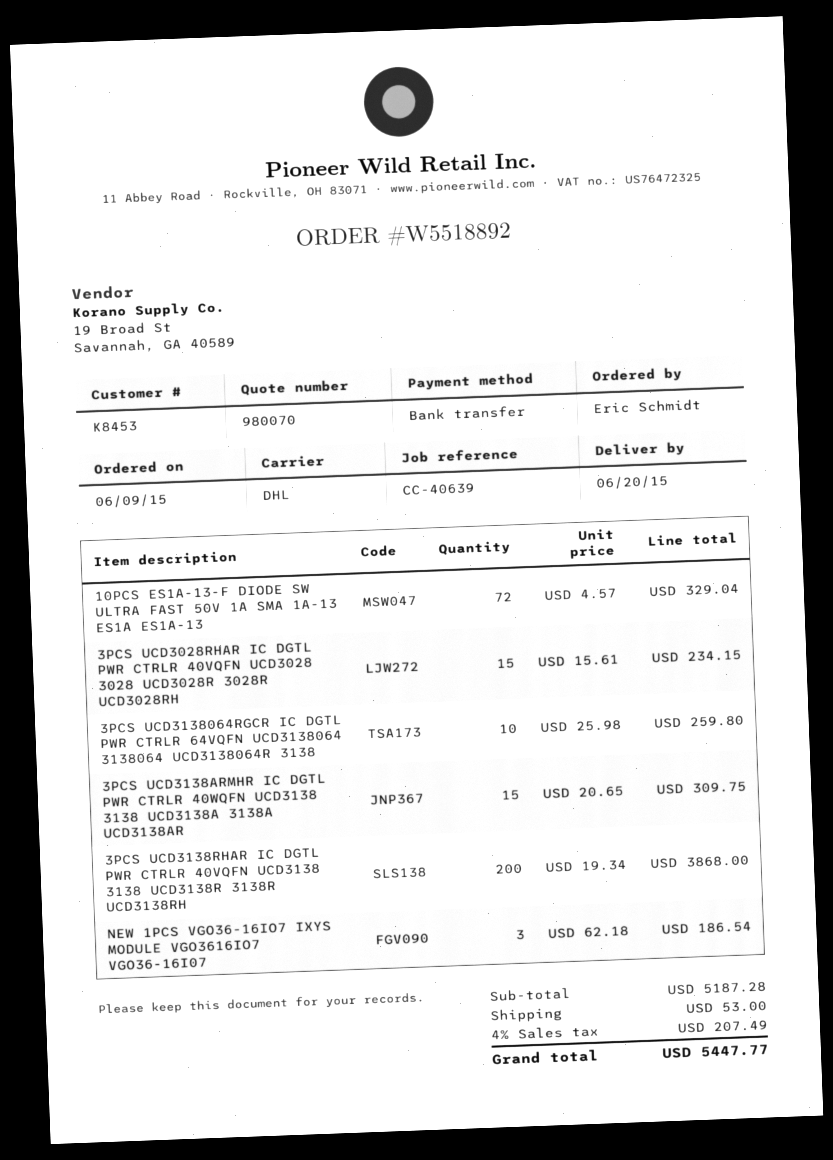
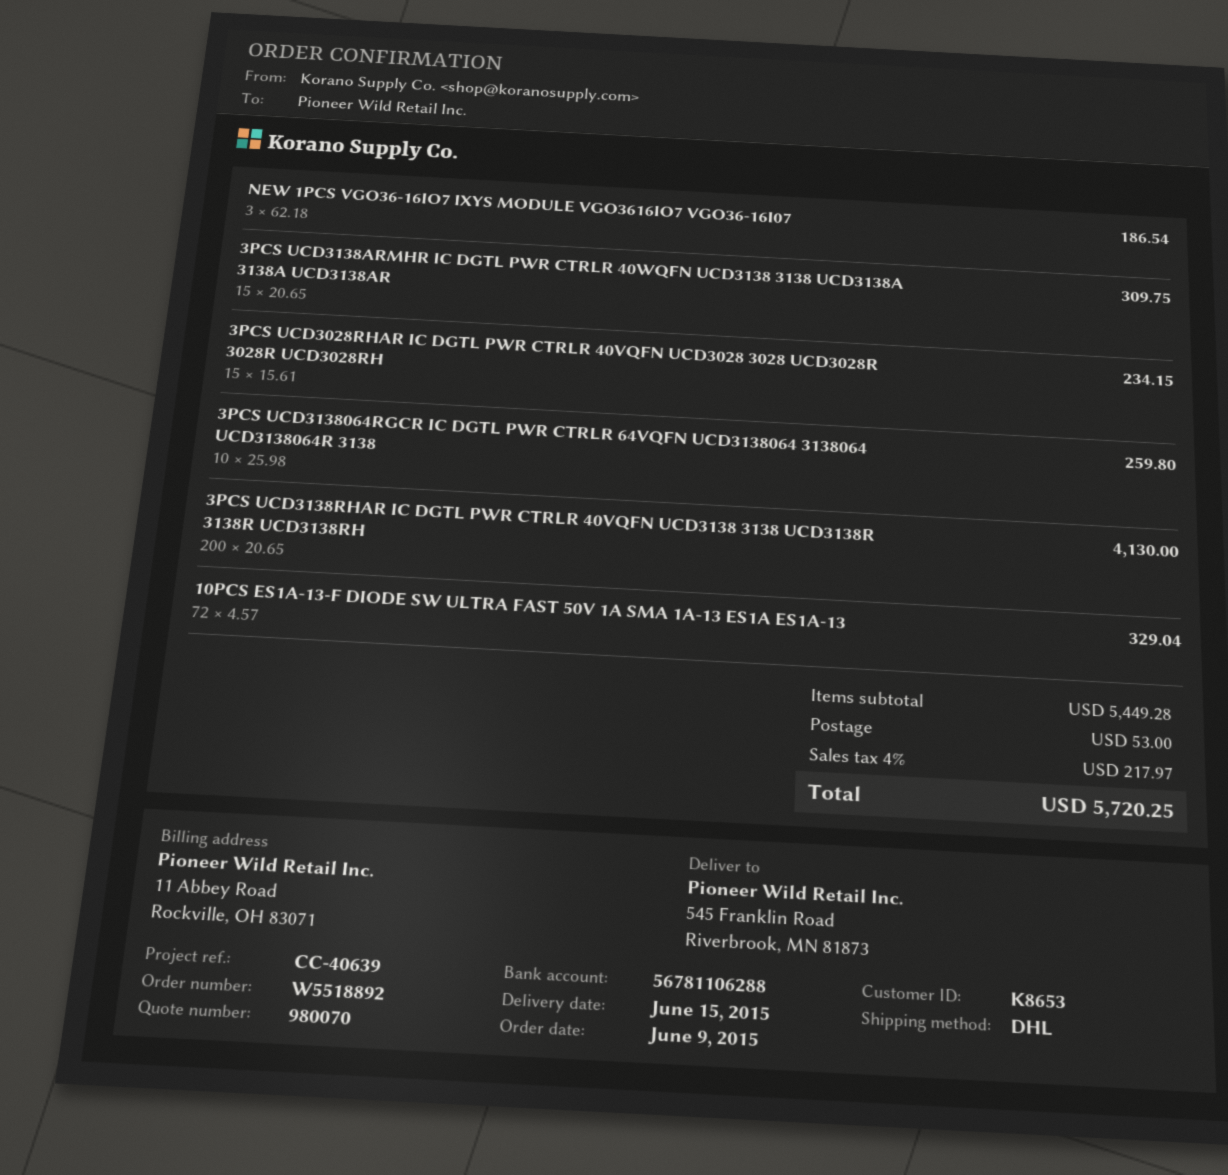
delivery date: 2015-06-20 -> 2015-06-15
customer number: K8453 -> K8653
3PCS UCD3138RHAR IC DGTL PWR CTRLR 40VQFN UCD3138 3138 UCD3138R 3138R UCD3138RH: 200 x 19.34 = 3868.00 -> 200 x 20.65 = 4130.00
subtotal: 5187.28 -> 5449.28
tax: 4% = 207.49 -> 4% = 217.97
total: 5447.77 -> 5720.25

